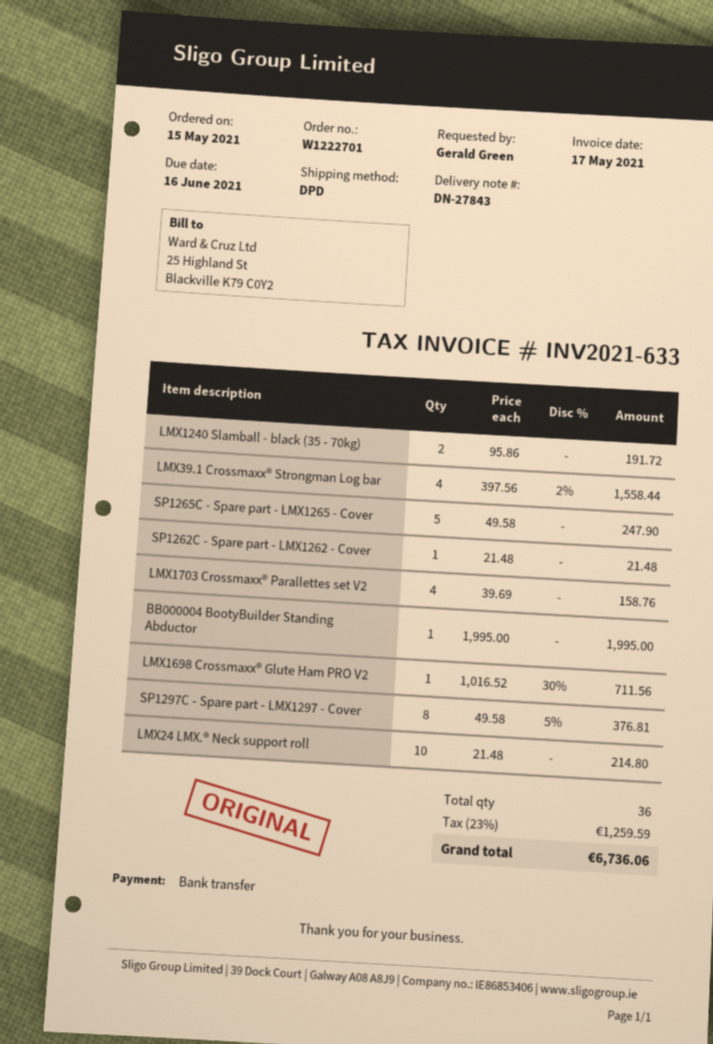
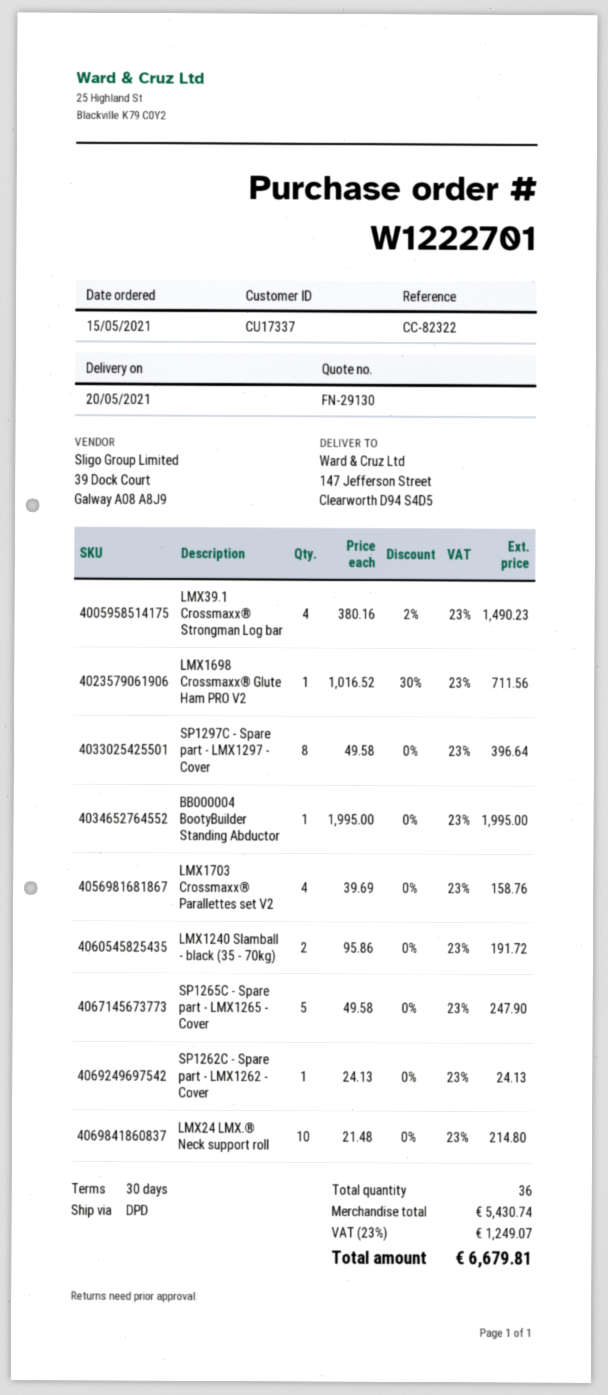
LMX39.1 Crossmaxx® Strongman Log bar: 4 x 397.56 - 2% = 1558.44 -> 4 x 380.16 - 2% = 1490.23
SP1262C - Spare part - LMX1262 - Cover: 1 x 21.48 = 21.48 -> 1 x 24.13 = 24.13
SP1297C - Spare part - LMX1297 - Cover: 8 x 49.58 - 5% = 376.81 -> 8 x 49.58 = 396.64
tax: 23% = 1259.59 -> 23% = 1249.07
total: 6736.06 -> 6679.81

